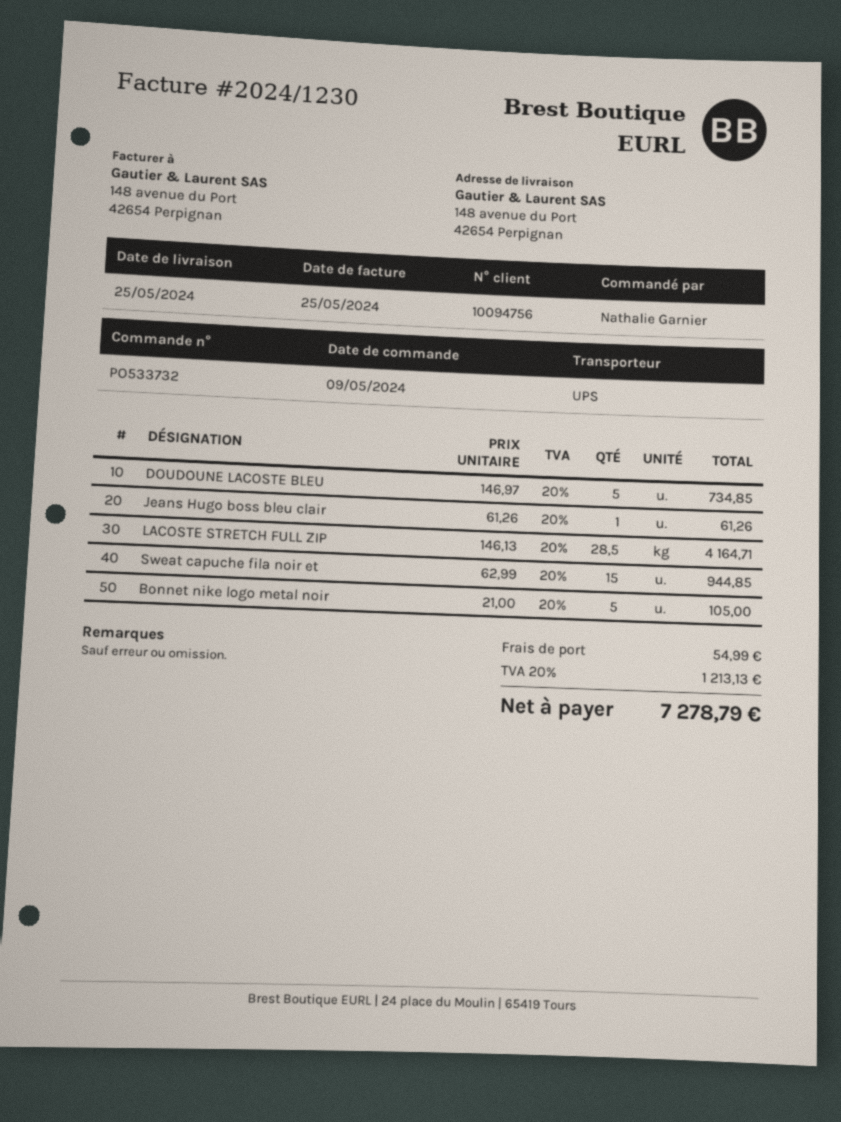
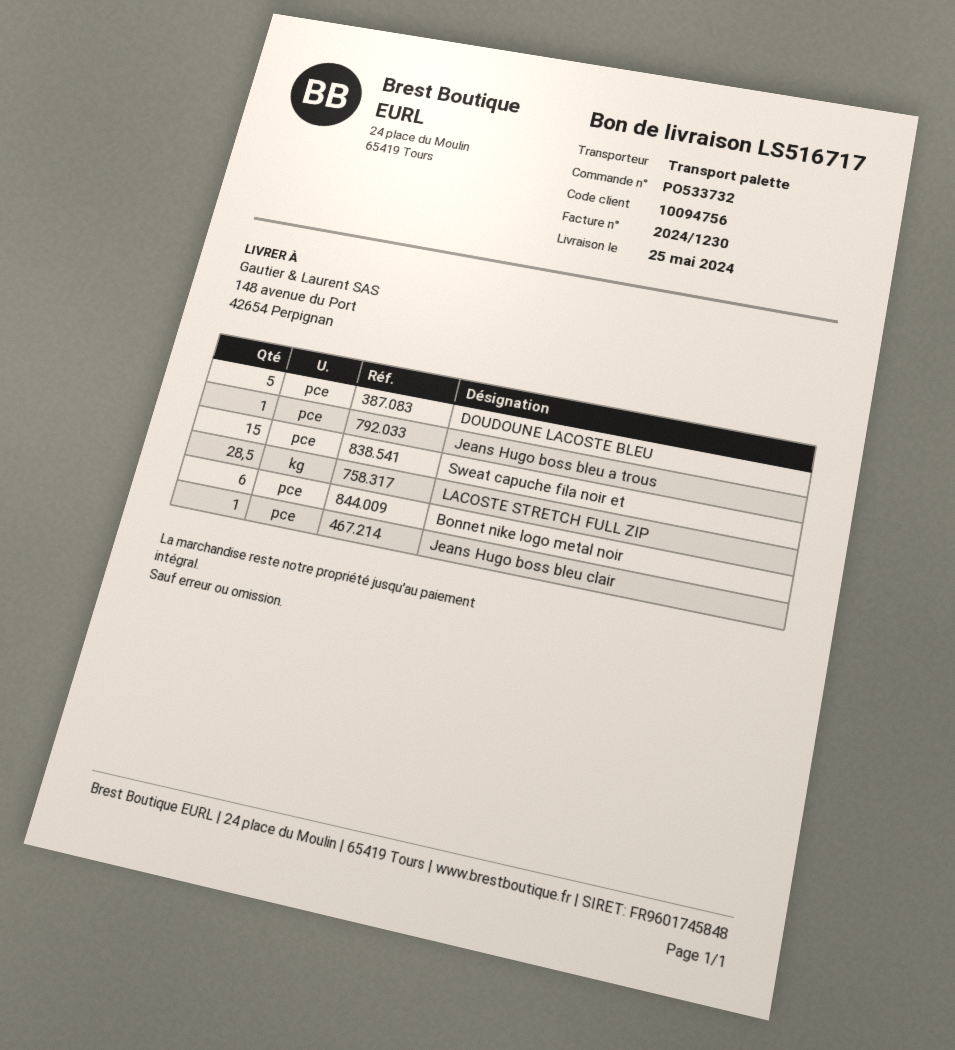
shipping method: UPS -> pallet freight
Bonnet nike logo metal noir: 5 -> 6
Jeans Hugo boss bleu a trous: none -> 1

